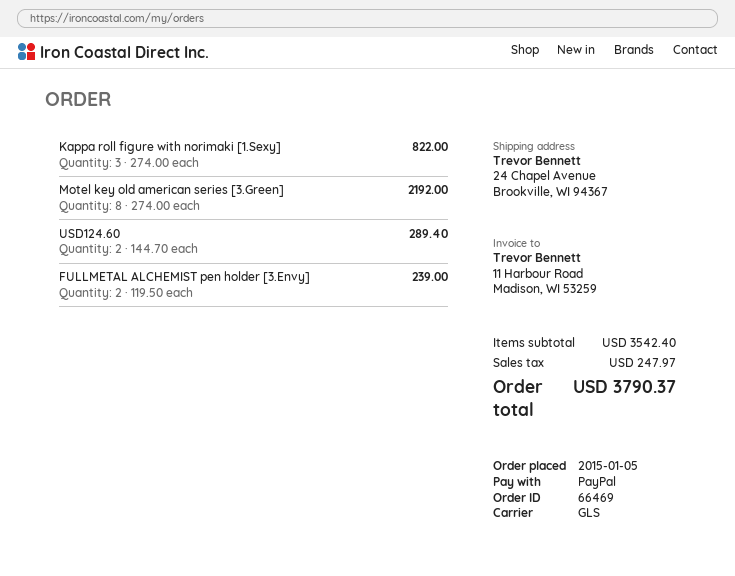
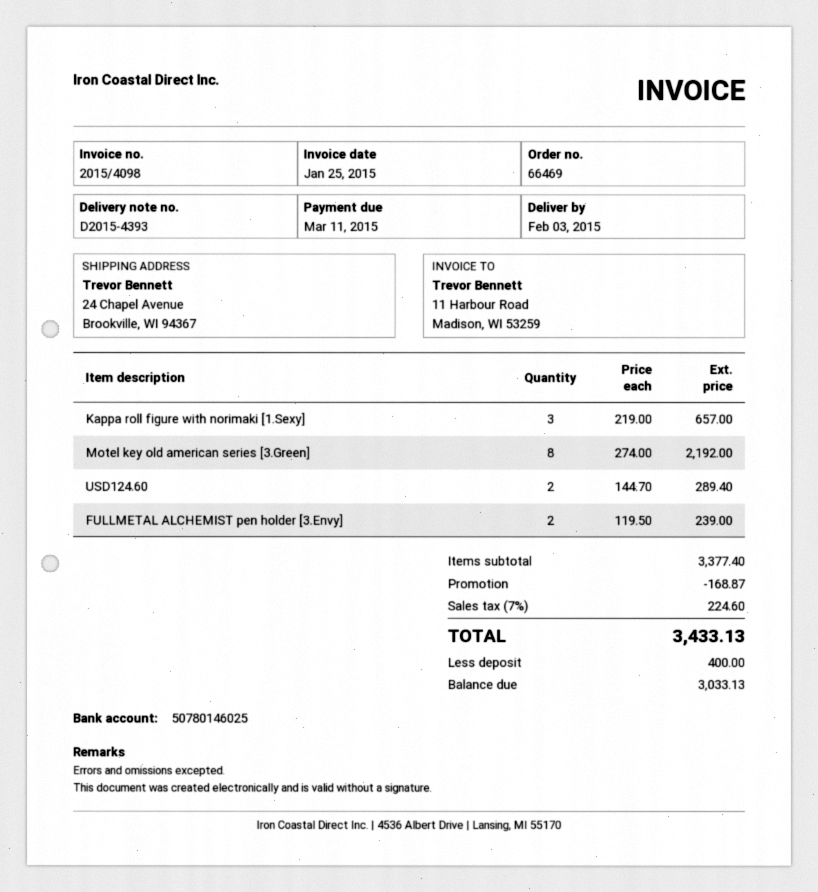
Kappa roll figure with norimaki [1.Sexy]: 3 x 274.00 = 822.00 -> 3 x 219.00 = 657.00
subtotal: 3542.40 -> 3377.40
discount: none -> 168.87
tax: 247.97 -> 224.60
total: 3790.37 -> 3433.13

